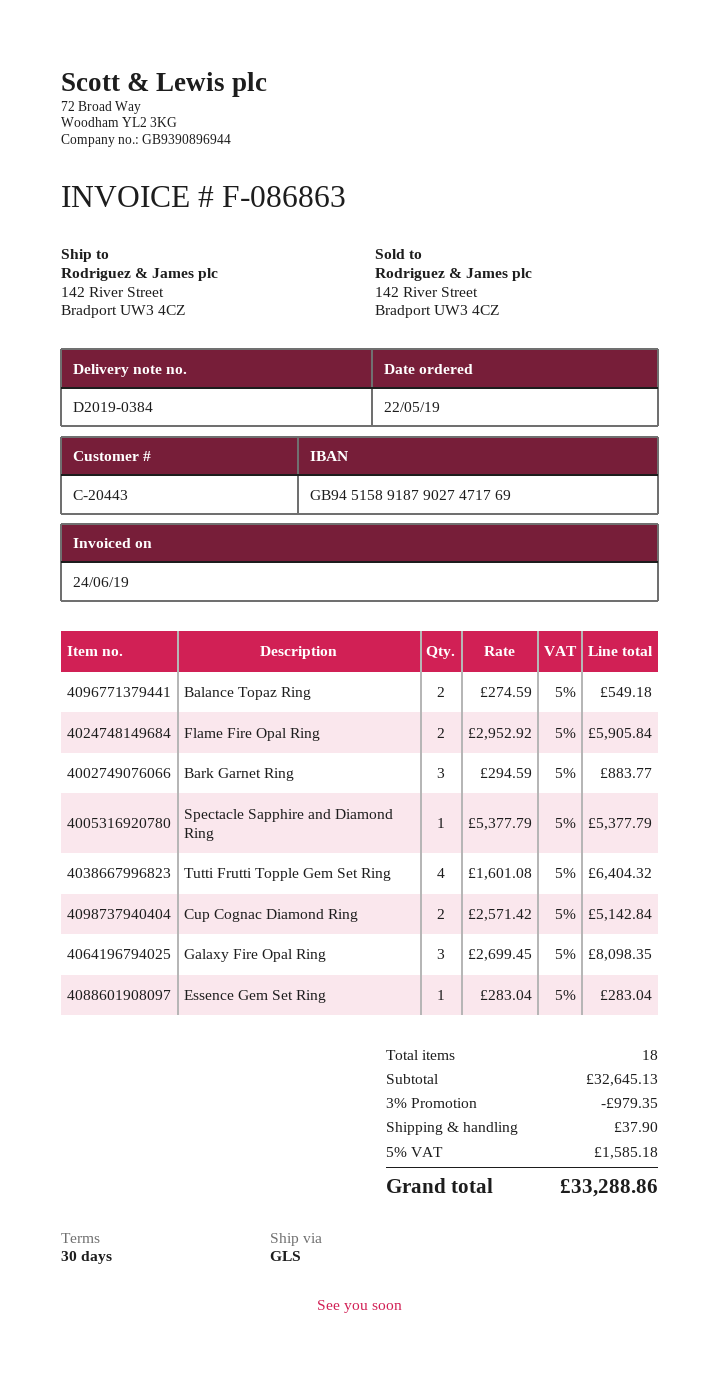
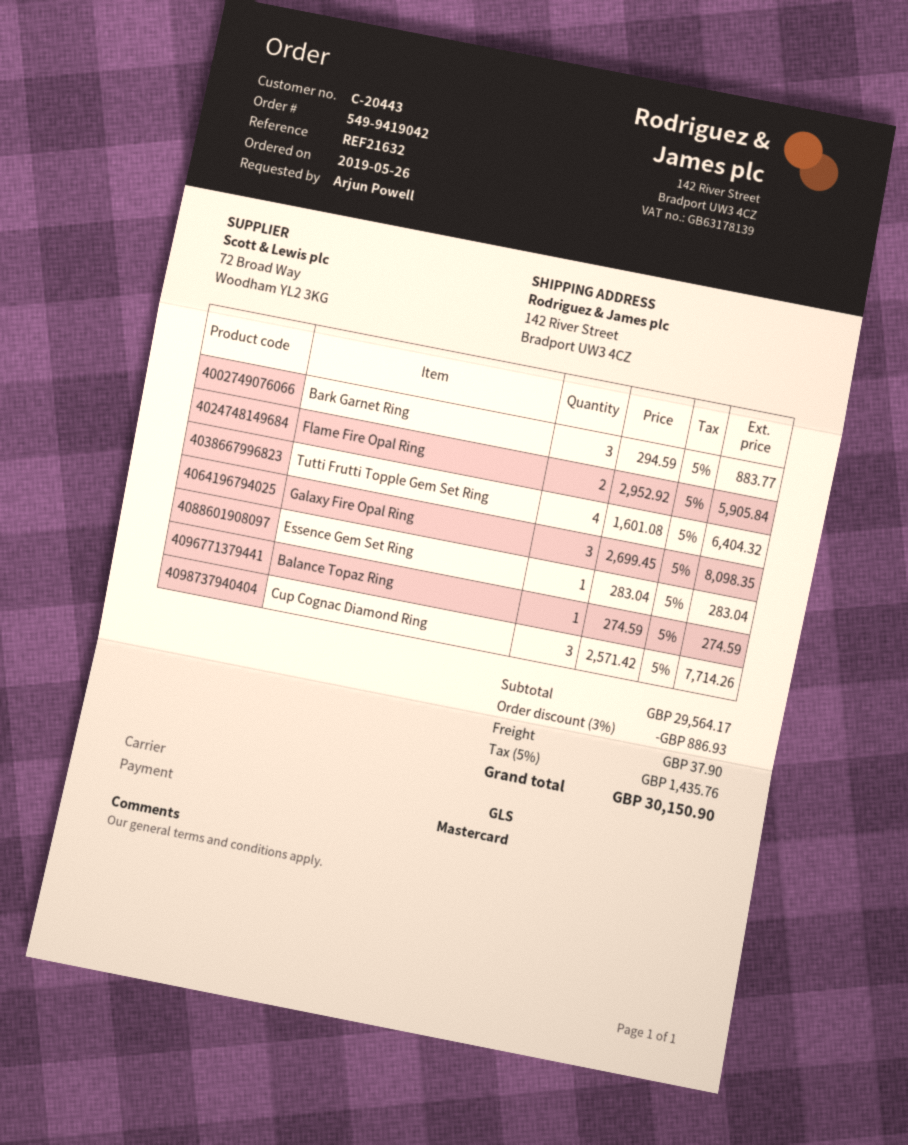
order date: 2019-05-22 -> 2019-05-26
Balance Topaz Ring: 2 x 274.59 = 549.18 -> 1 x 274.59 = 274.59
Spectacle Sapphire and Diamond Ring: 1 x 5377.79 = 5377.79 -> none
Cup Cognac Diamond Ring: 2 x 2571.42 = 5142.84 -> 3 x 2571.42 = 7714.26
subtotal: 32645.13 -> 29564.17
discount: 3% = 979.35 -> 3% = 886.93
tax: 5% = 1585.18 -> 5% = 1435.76
total: 33288.86 -> 30150.90

